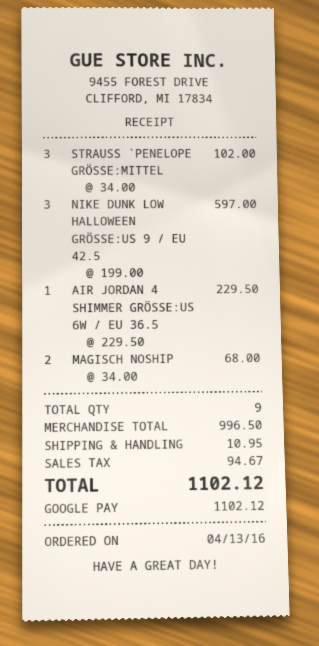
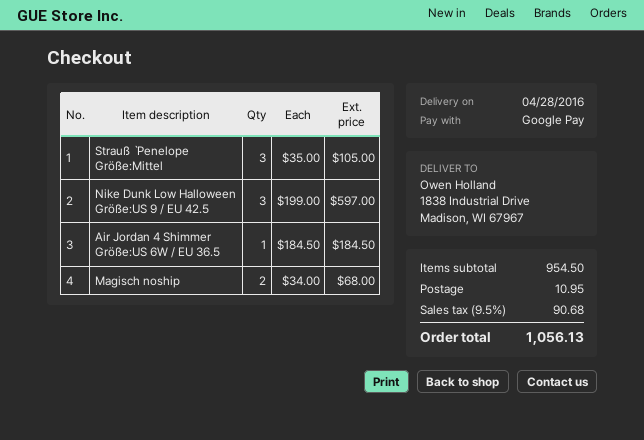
STRAUSS ˋPENELOPE GRÖSSE:MITTEL: 3 x 34.00 = 102.00 -> 3 x 35.00 = 105.00
AIR JORDAN 4 SHIMMER GRÖSSE:US 6W / EU 36.5: 1 x 229.50 = 229.50 -> 1 x 184.50 = 184.50
subtotal: 996.50 -> 954.50
tax: 94.67 -> 90.68
total: 1102.12 -> 1056.13

